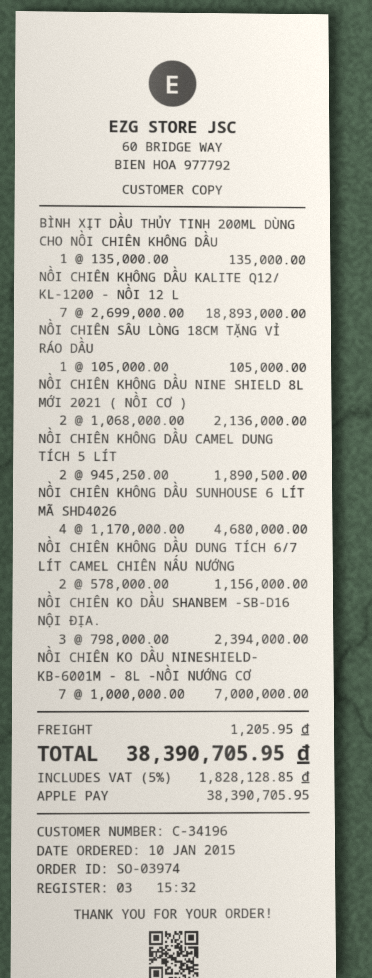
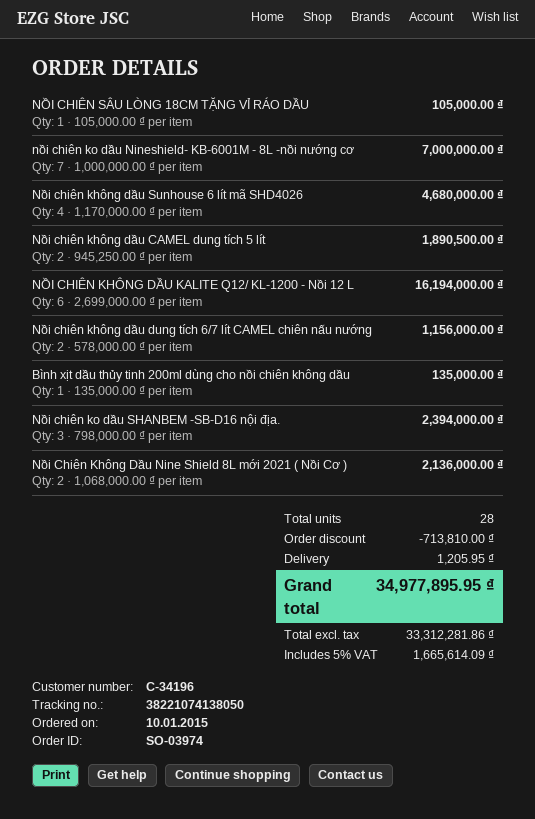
NỒI CHIÊN KHÔNG DẦU KALITE Q12/ KL-1200 - NỒI 12 L: 7 x 2699000.00 = 18893000.00 -> 6 x 2699000.00 = 16194000.00
discount: none -> 713810.00
tax: 5% = 1828128.85 -> 5% = 1665614.09
total: 38390705.95 -> 34977895.95

